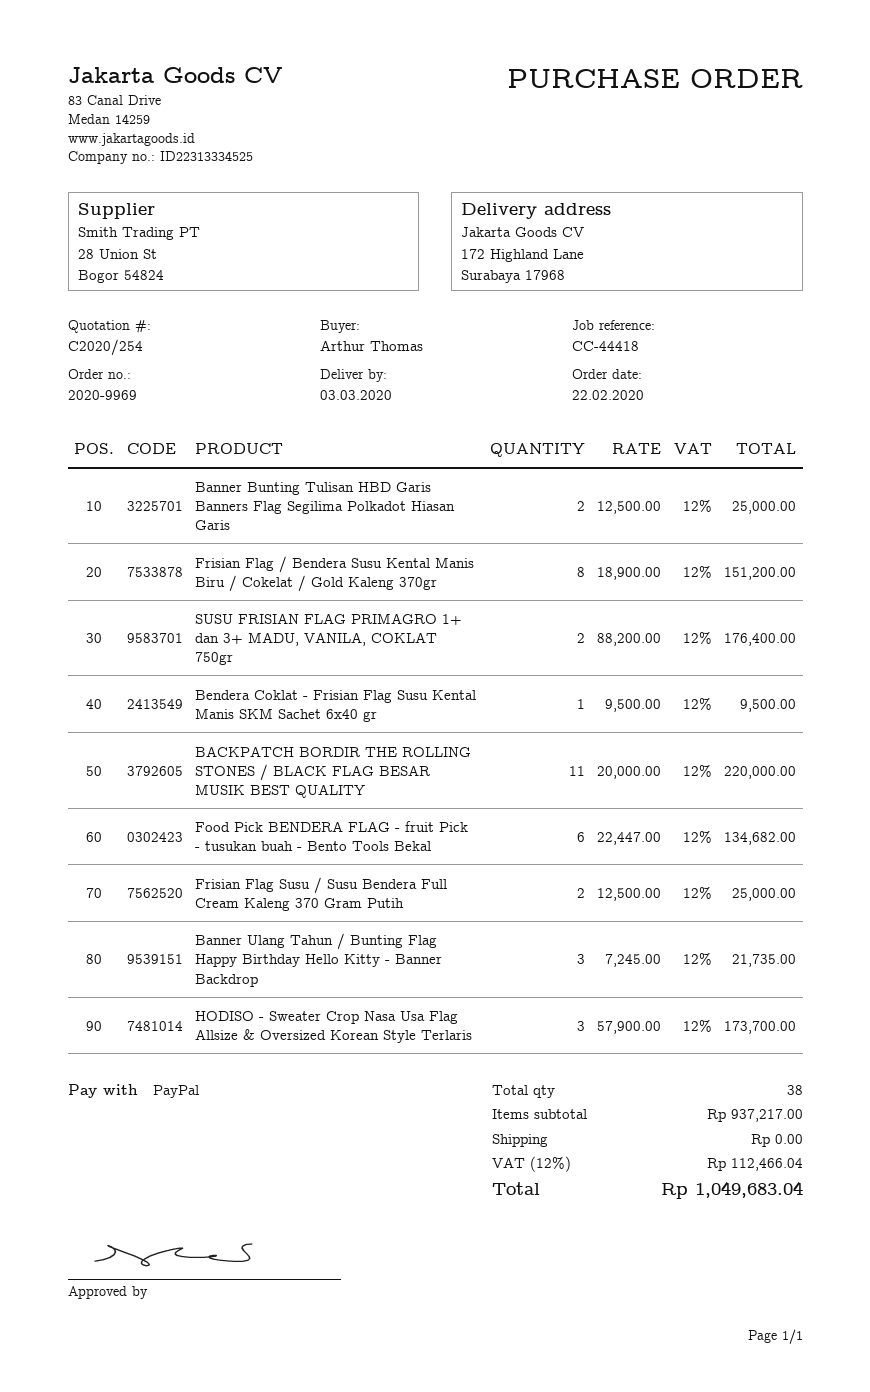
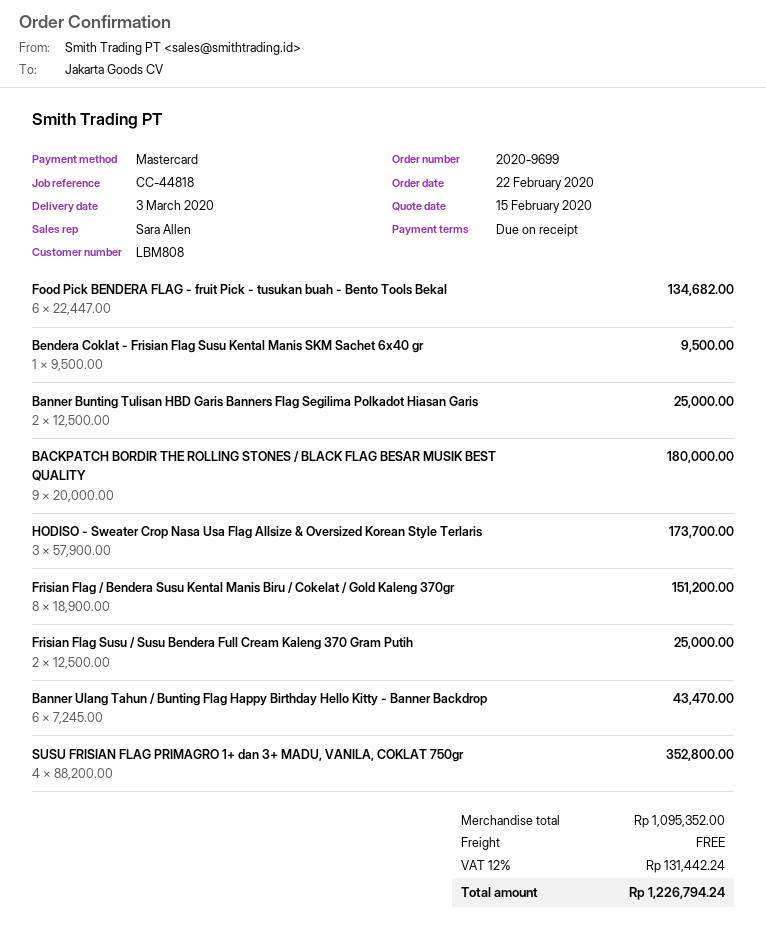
order number: 2020-9969 -> 2020-9699
reference: CC-44418 -> CC-44818
payment method: PayPal -> Mastercard
SUSU FRISIAN FLAG PRIMAGRO 1+ dan 3+ MADU, VANILA, COKLAT 750gr: 2 x 88200.00 = 176400.00 -> 4 x 88200.00 = 352800.00
BACKPATCH BORDIR THE ROLLING STONES / BLACK FLAG BESAR MUSIK BEST QUALITY: 11 x 20000.00 = 220000.00 -> 9 x 20000.00 = 180000.00
Banner Ulang Tahun / Bunting Flag Happy Birthday Hello Kitty - Banner Backdrop: 3 x 7245.00 = 21735.00 -> 6 x 7245.00 = 43470.00
subtotal: 937217.00 -> 1095352.00
tax: 12% = 112466.04 -> 12% = 131442.24
total: 1049683.04 -> 1226794.24

